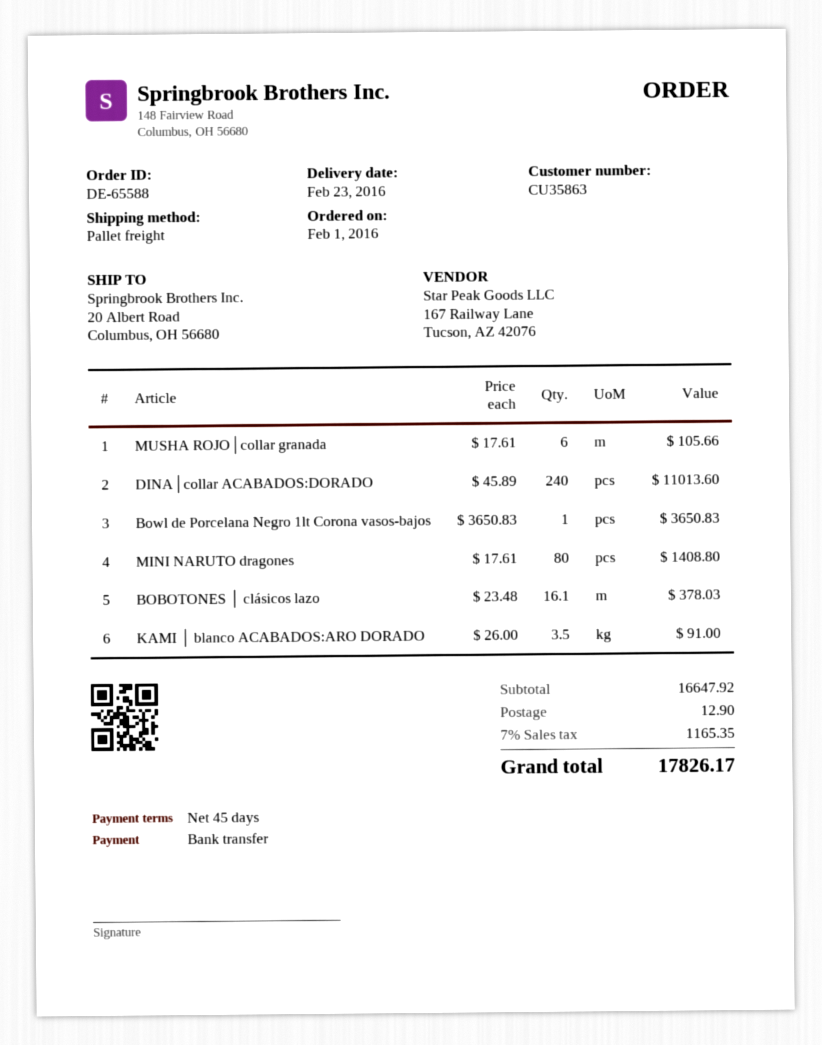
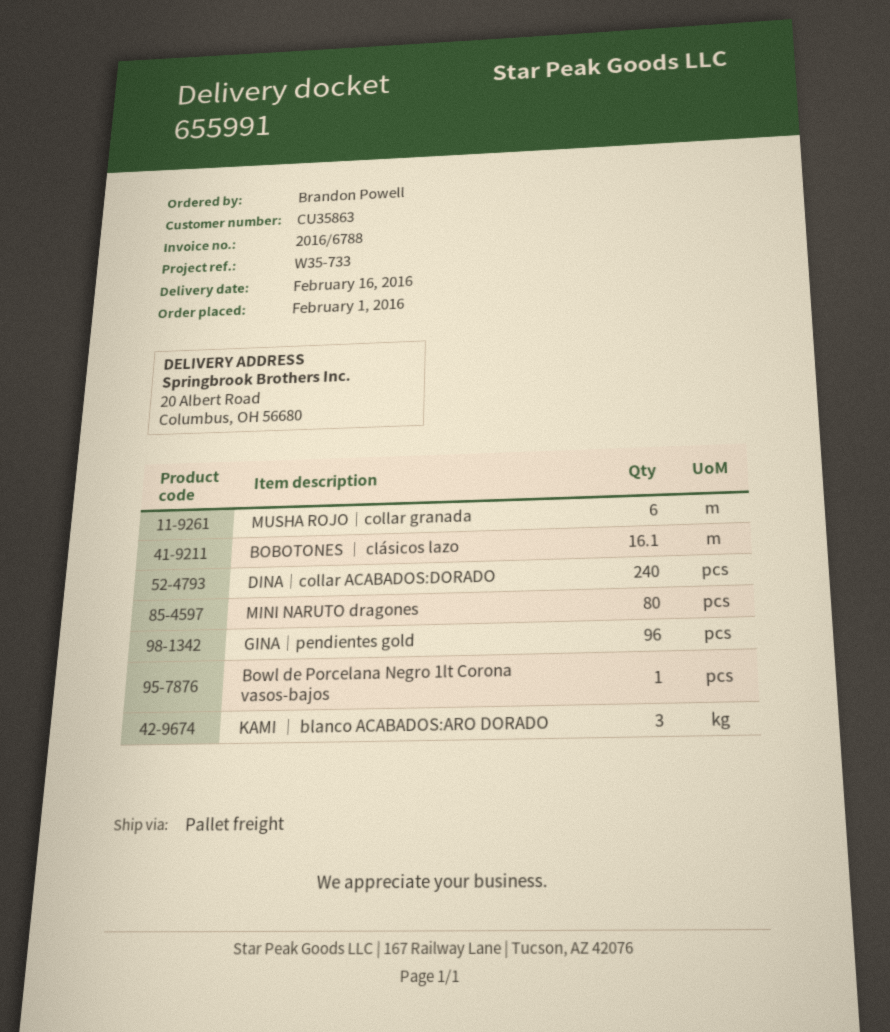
delivery date: 2016-02-23 -> 2016-02-16
KAMI │ blanco ACABADOS:ARO DORADO: 3.5 -> 3
GINA│pendientes gold: none -> 96

